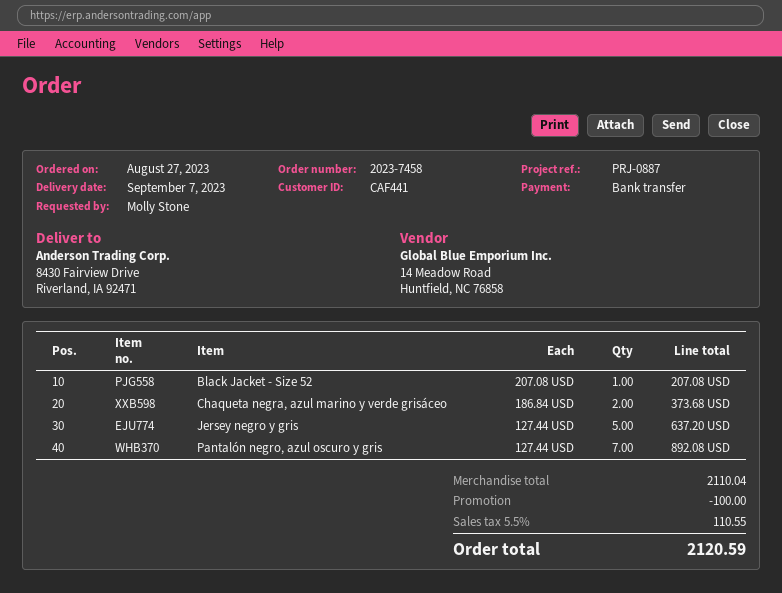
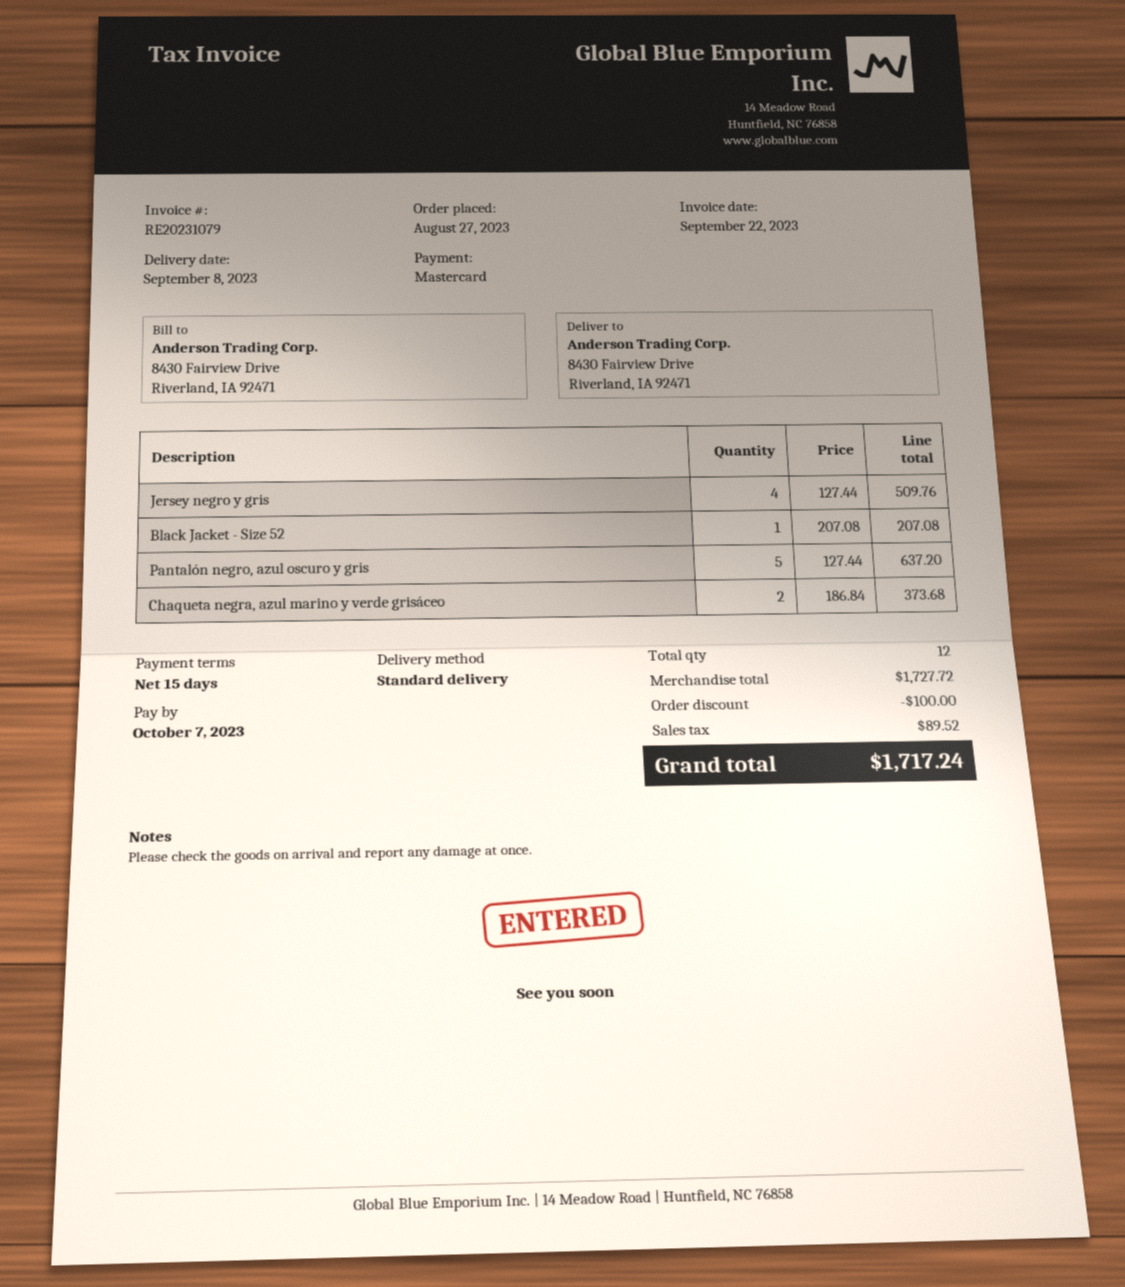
delivery date: 2023-09-07 -> 2023-09-08
payment method: bank transfer -> Mastercard
Jersey negro y gris: 5 x 127.44 = 637.20 -> 4 x 127.44 = 509.76
Pantalón negro, azul oscuro y gris: 7 x 127.44 = 892.08 -> 5 x 127.44 = 637.20
subtotal: 2110.04 -> 1727.72
tax: 110.55 -> 89.52
total: 2120.59 -> 1717.24

